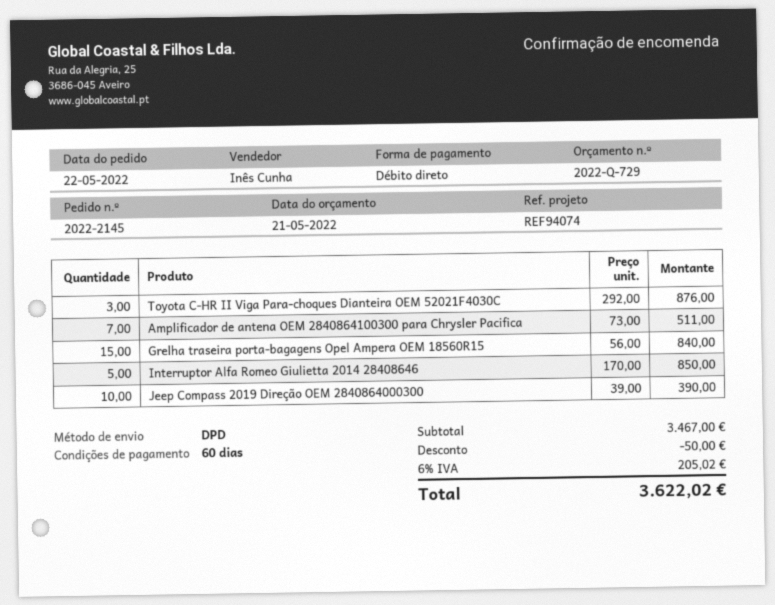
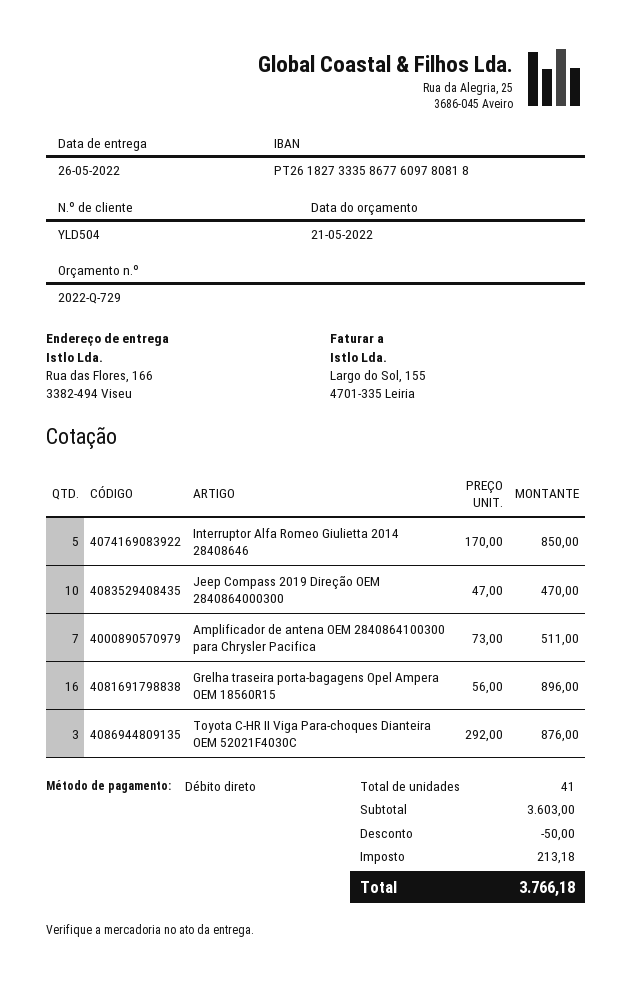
Grelha traseira porta-bagagens Opel Ampera OEM 18560R15: 15 x 56.00 = 840.00 -> 16 x 56.00 = 896.00
Jeep Compass 2019 Direção OEM 2840864000300: 10 x 39.00 = 390.00 -> 10 x 47.00 = 470.00
subtotal: 3467.00 -> 3603.00
tax: 205.02 -> 213.18
total: 3622.02 -> 3766.18

